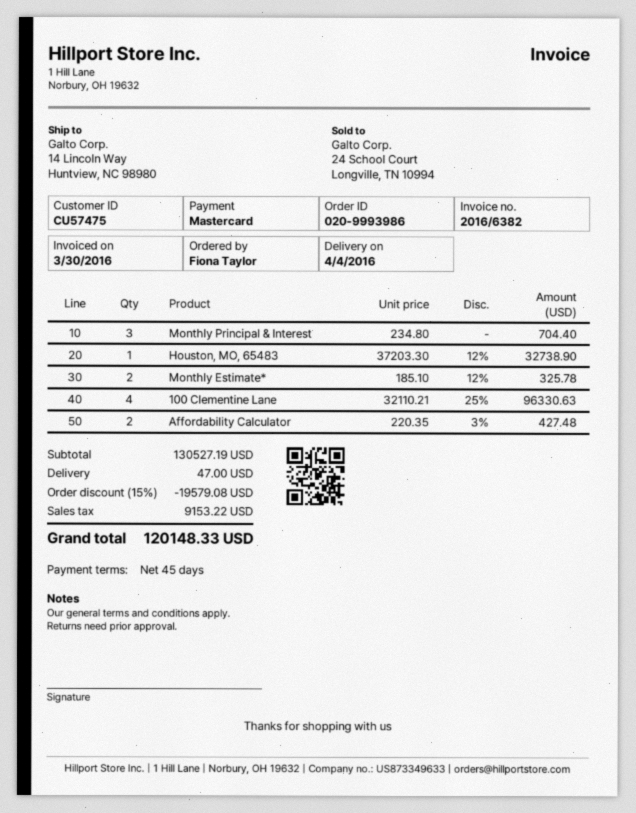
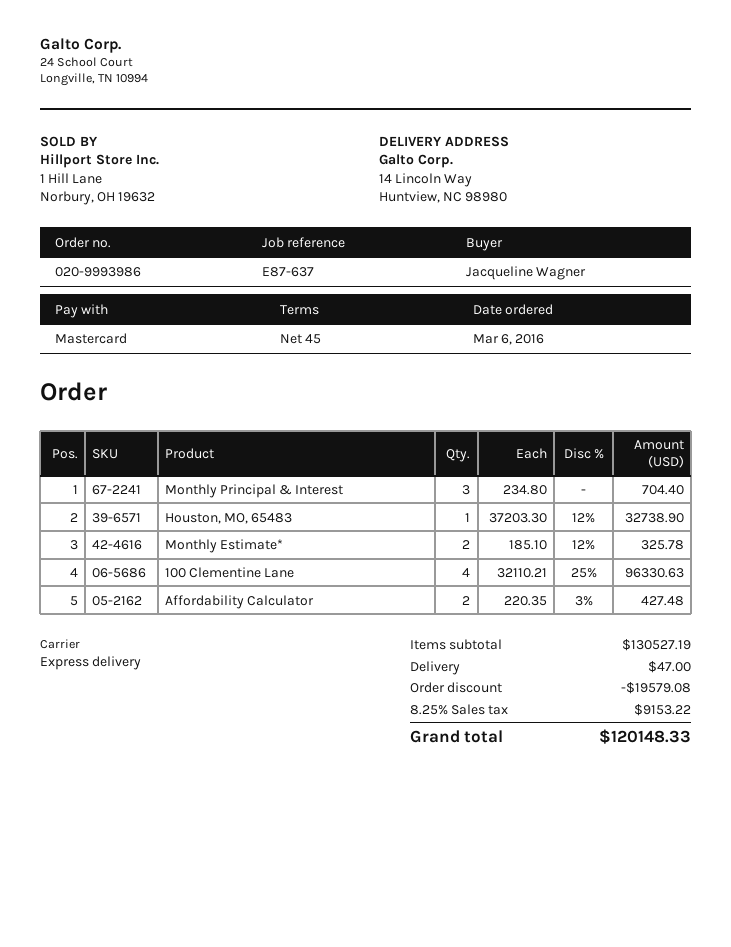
ordered by: Fiona Taylor -> Jacqueline Wagner

